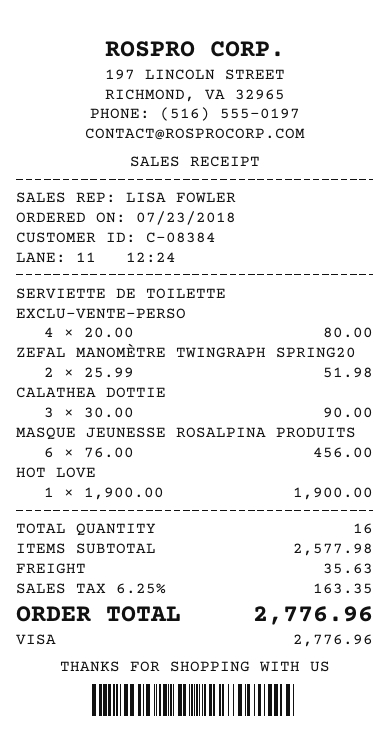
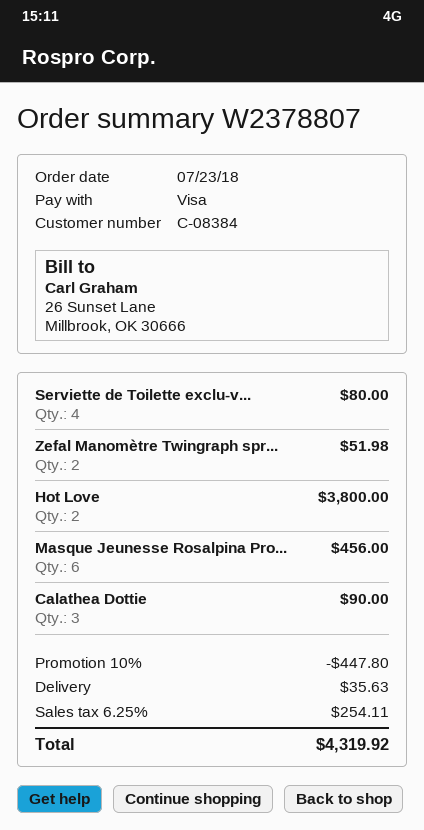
HOT LOVE: 1 for 1900.00 -> 2 for 3800.00
discount: none -> 10% = 447.80
tax: 6.25% = 163.35 -> 6.25% = 254.11
total: 2776.96 -> 4319.92

